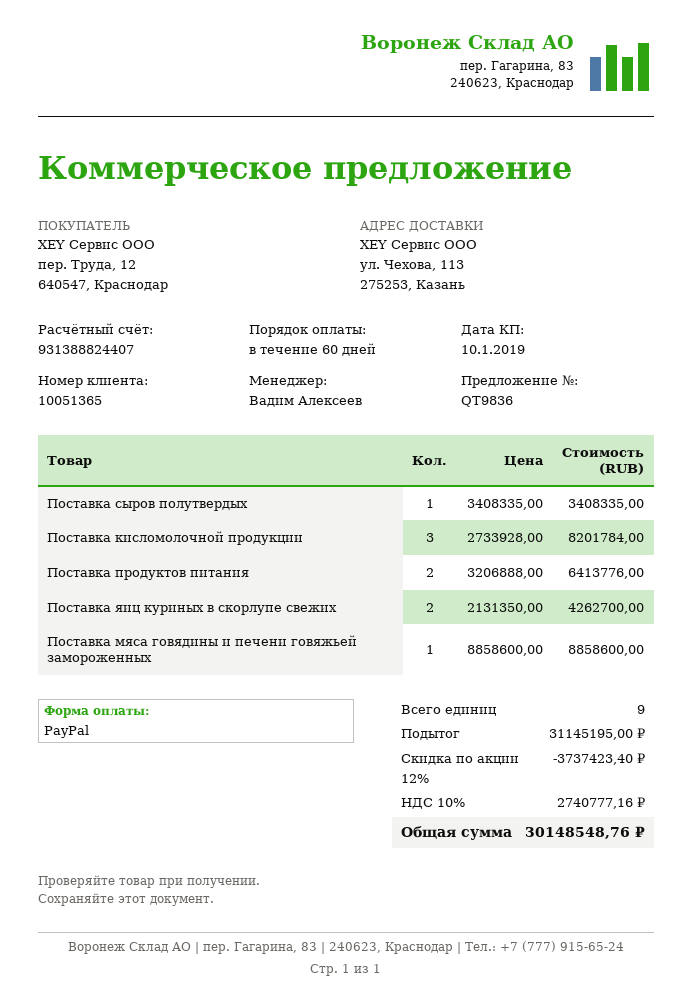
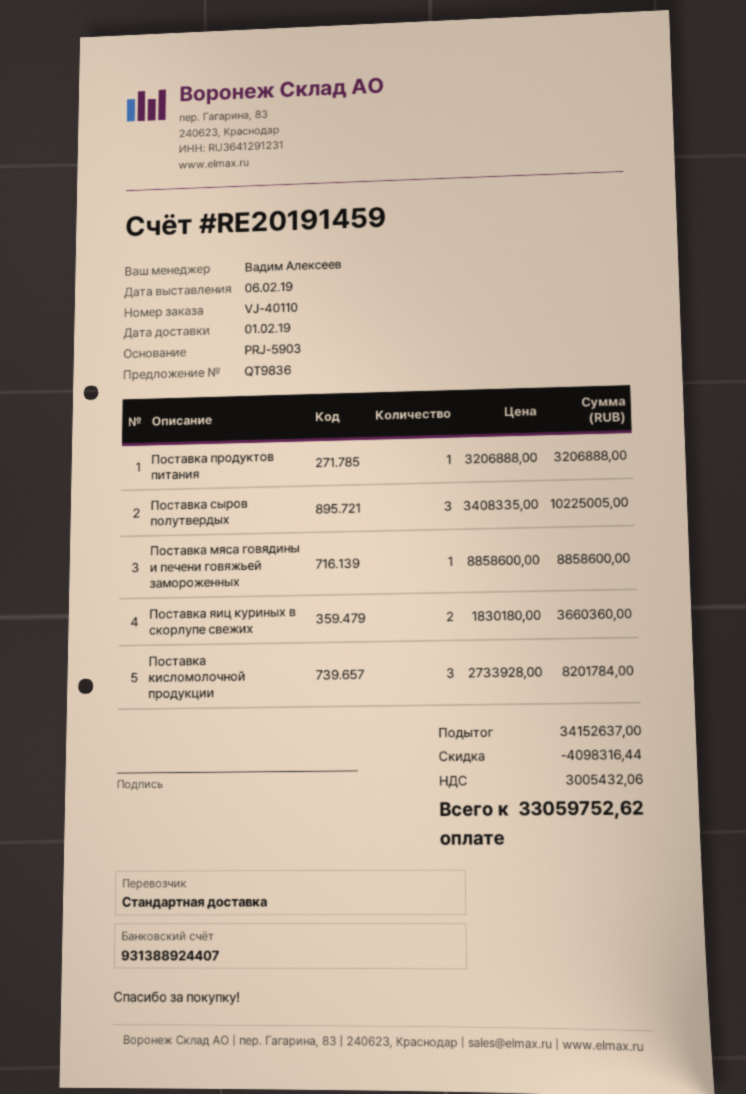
bank account: 931388824407 -> 931388924407
Поставка сыров полутвердых: 1 x 3408335.00 = 3408335.00 -> 3 x 3408335.00 = 10225005.00
Поставка продуктов питания: 2 x 3206888.00 = 6413776.00 -> 1 x 3206888.00 = 3206888.00
Поставка яиц куриных в скорлупе свежих: 2 x 2131350.00 = 4262700.00 -> 2 x 1830180.00 = 3660360.00
subtotal: 31145195.00 -> 34152637.00
discount: 3737423.40 -> 4098316.44
tax: 2740777.16 -> 3005432.06
total: 30148548.76 -> 33059752.62

